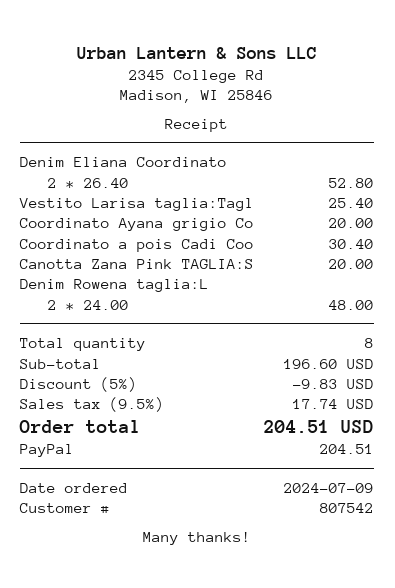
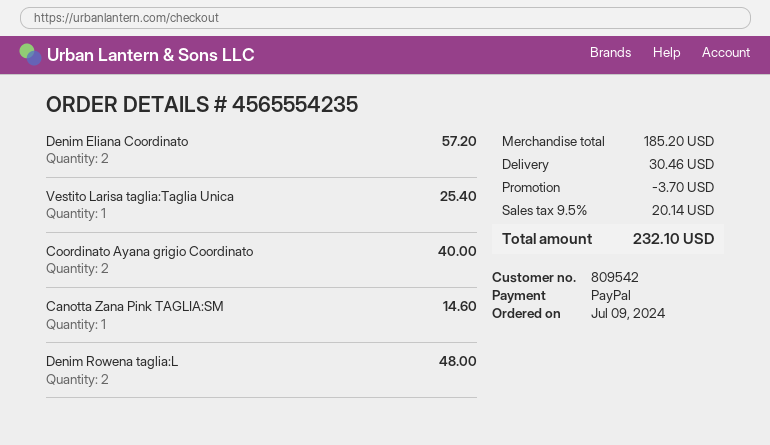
customer number: 807542 -> 809542
Denim Eliana Coordinato: 2 for 52.80 -> 2 for 57.20
Coordinato Ayana grigio Co: 1 for 20.00 -> 2 for 40.00
Coordinato a pois Cadi Coo: 1 for 30.40 -> none
Canotta Zana Pink TAGLIA:S: 1 for 20.00 -> 1 for 14.60
subtotal: 196.60 -> 185.20
discount: 9.83 -> 3.70
shipping: none -> 30.46
tax: 9.5% = 17.74 -> 9.5% = 20.14
total: 204.51 -> 232.10

